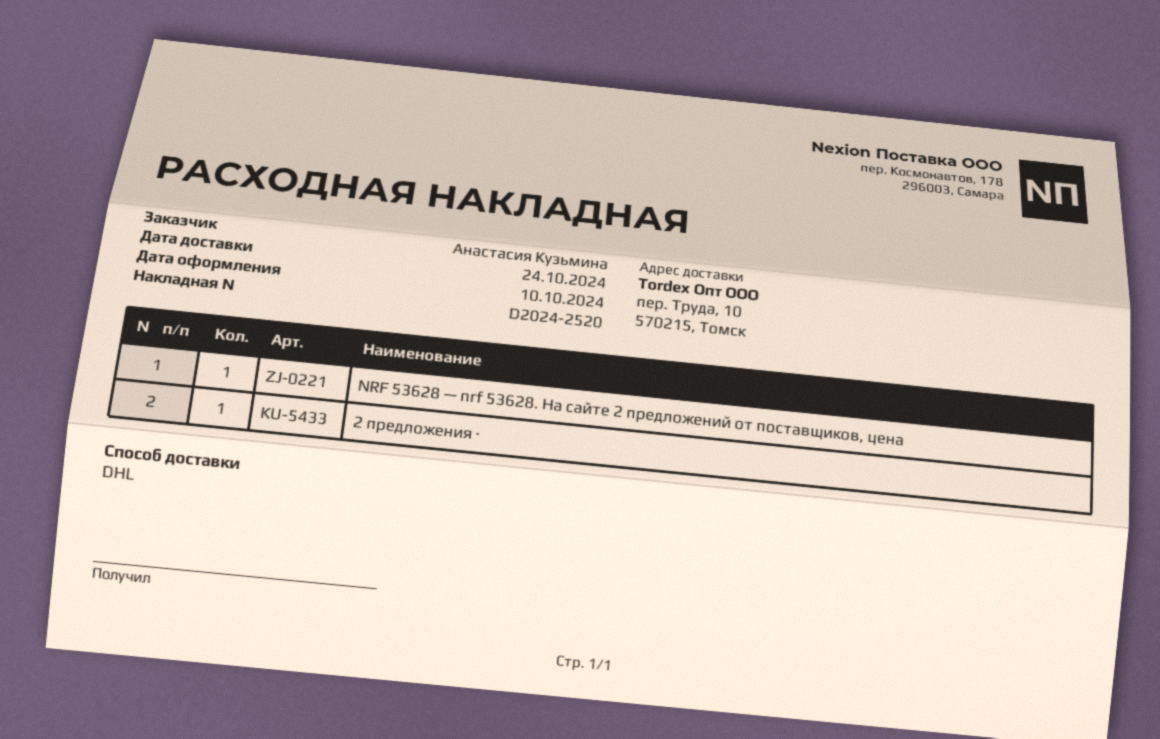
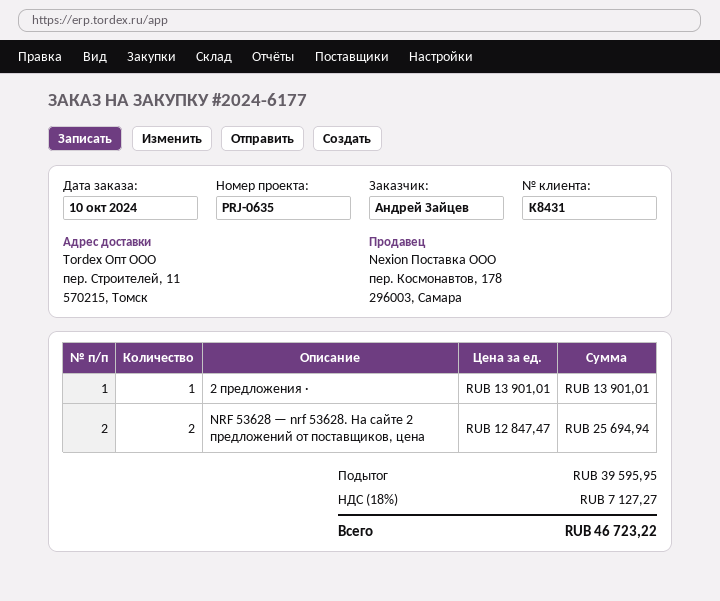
ordered by: Анастасия Кузьмина -> Андрей Зайцев
ship to: пер. Труда, 10, 570215, Томск -> пер. Строителей, 11, 570215, Томск
NRF 53628 — nrf 53628. На сайте 2 предложений от поставщиков, цена: 1 -> 2

